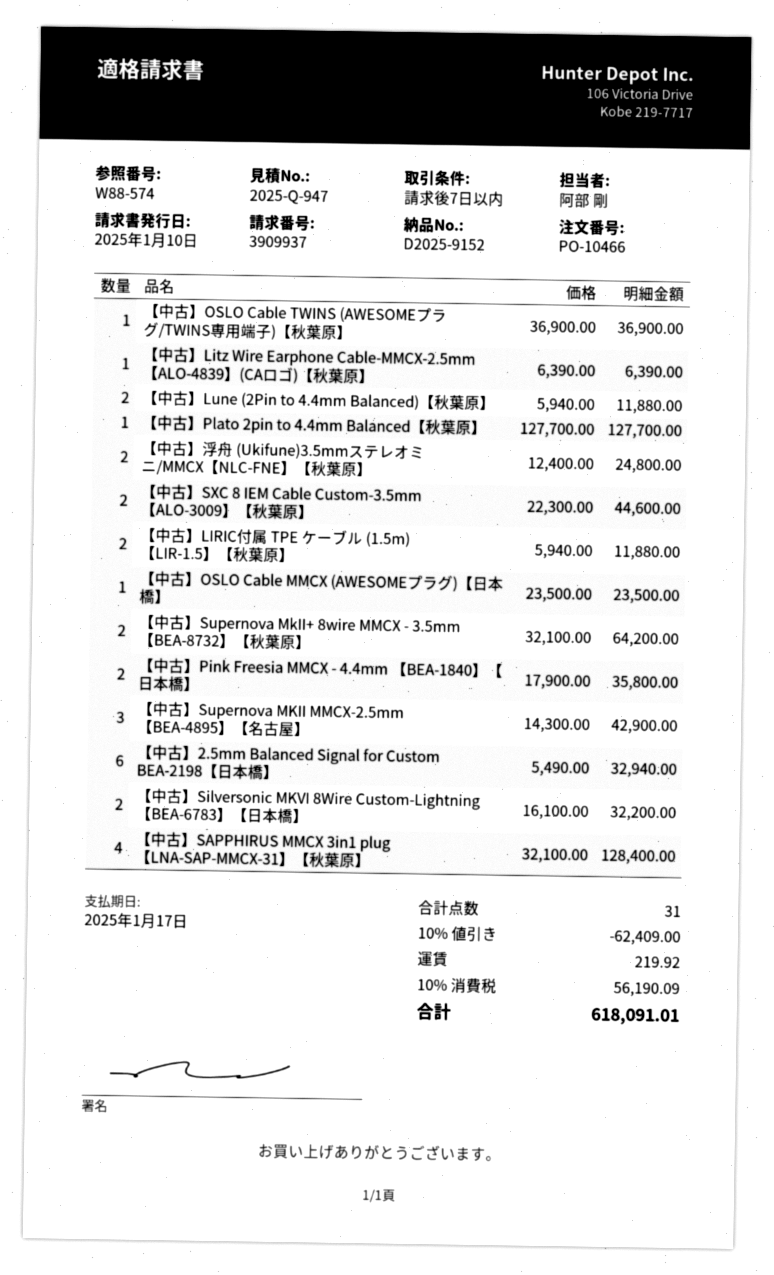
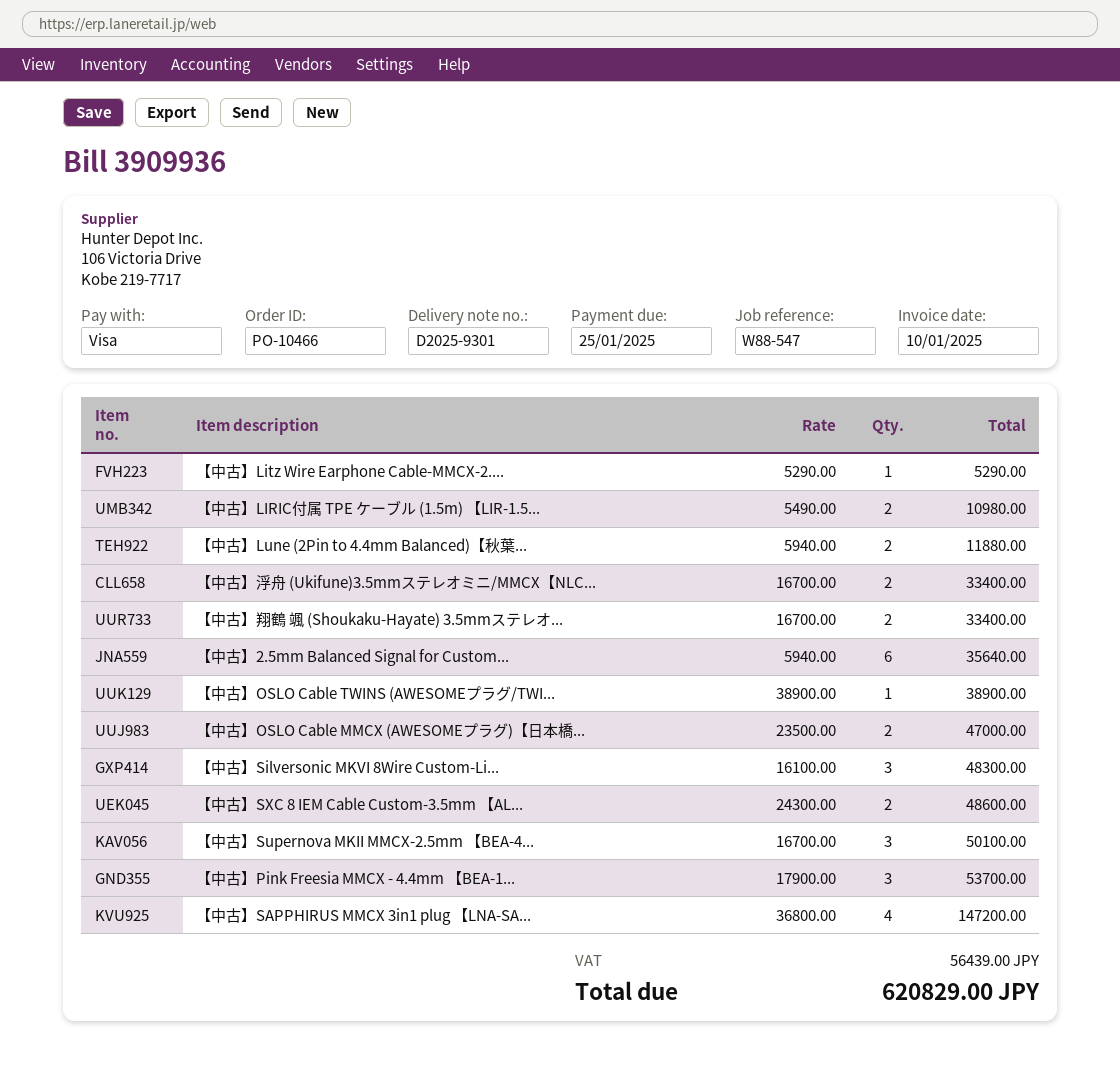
delivery note number: D2025-9152 -> D2025-9301
invoice number: 3909937 -> 3909936
due date: 2025-01-17 -> 2025-01-25
reference: W88-574 -> W88-547
【中古】OSLO Cable TWINS (AWESOMEプラグ/TWINS専用端子)【秋葉原】: 1 x 36900.00 = 36900.00 -> 1 x 38900.00 = 38900.00
【中古】Litz Wire Earphone Cable-MMCX-2.5mm 【ALO-4839】(CAロゴ)【秋葉原】: 1 x 6390.00 = 6390.00 -> 1 x 5290.00 = 5290.00
【中古】Plato 2pin to 4.4mm Balanced【秋葉原】: 1 x 127700.00 = 127700.00 -> none
【中古】浮舟 (Ukifune)3.5mmステレオミニ/MMCX【NLC-FNE】【秋葉原】: 2 x 12400.00 = 24800.00 -> 2 x 16700.00 = 33400.00
【中古】SXC 8 IEM Cable Custom-3.5mm 【ALO-3009】【秋葉原】: 2 x 22300.00 = 44600.00 -> 2 x 24300.00 = 48600.00
【中古】LIRIC付属 TPE ケーブル (1.5m) 【LIR-1.5】【秋葉原】: 2 x 5940.00 = 11880.00 -> 2 x 5490.00 = 10980.00
【中古】OSLO Cable MMCX (AWESOMEプラグ)【日本橋】: 1 x 23500.00 = 23500.00 -> 2 x 23500.00 = 47000.00
【中古】Supernova MkII+ 8wire MMCX - 3.5mm 【BEA-8732】【秋葉原】: 2 x 32100.00 = 64200.00 -> none
【中古】Pink Freesia MMCX - 4.4mm 【BEA-1840】【日本橋】: 2 x 17900.00 = 35800.00 -> 3 x 17900.00 = 53700.00
【中古】Supernova MKII MMCX-2.5mm 【BEA-4895】【名古屋】: 3 x 14300.00 = 42900.00 -> 3 x 16700.00 = 50100.00
【中古】2.5mm Balanced Signal for Custom BEA-2198【日本橋】: 6 x 5490.00 = 32940.00 -> 6 x 5940.00 = 35640.00
【中古】Silversonic MKVI 8Wire Custom-Lightning 【BEA-6783】【日本橋】: 2 x 16100.00 = 32200.00 -> 3 x 16100.00 = 48300.00
【中古】SAPPHIRUS MMCX 3in1 plug 【LNA-SAP-MMCX-31】【秋葉原】: 4 x 32100.00 = 128400.00 -> 4 x 36800.00 = 147200.00
【中古】翔鶴 颯 (Shoukaku-Hayate) 3.5mmステレオ...: none -> 2 x 16700.00 = 33400.00
discount: 10% = 62409.00 -> none
shipping: 219.92 -> none
tax: 56190.09 -> 56439.00
total: 618091.01 -> 620829.00

